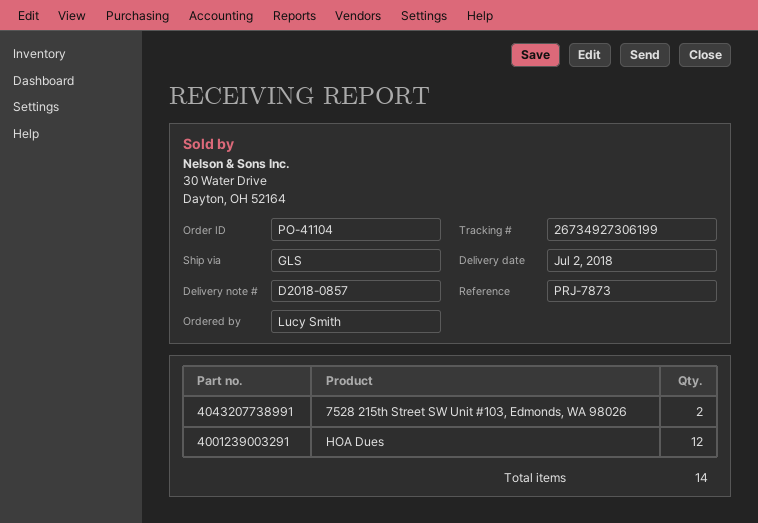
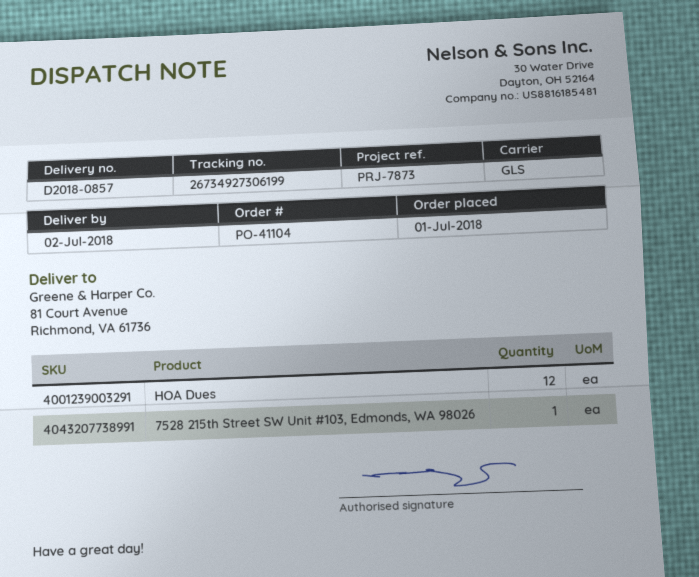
7528 215th Street SW Unit #103, Edmonds, WA 98026: 2 -> 1

